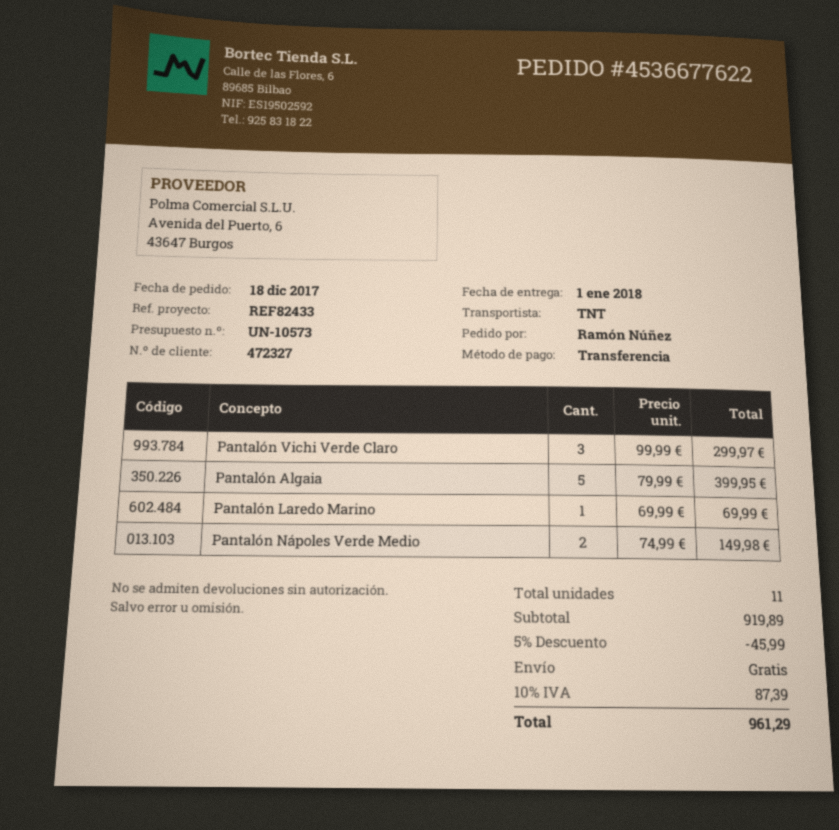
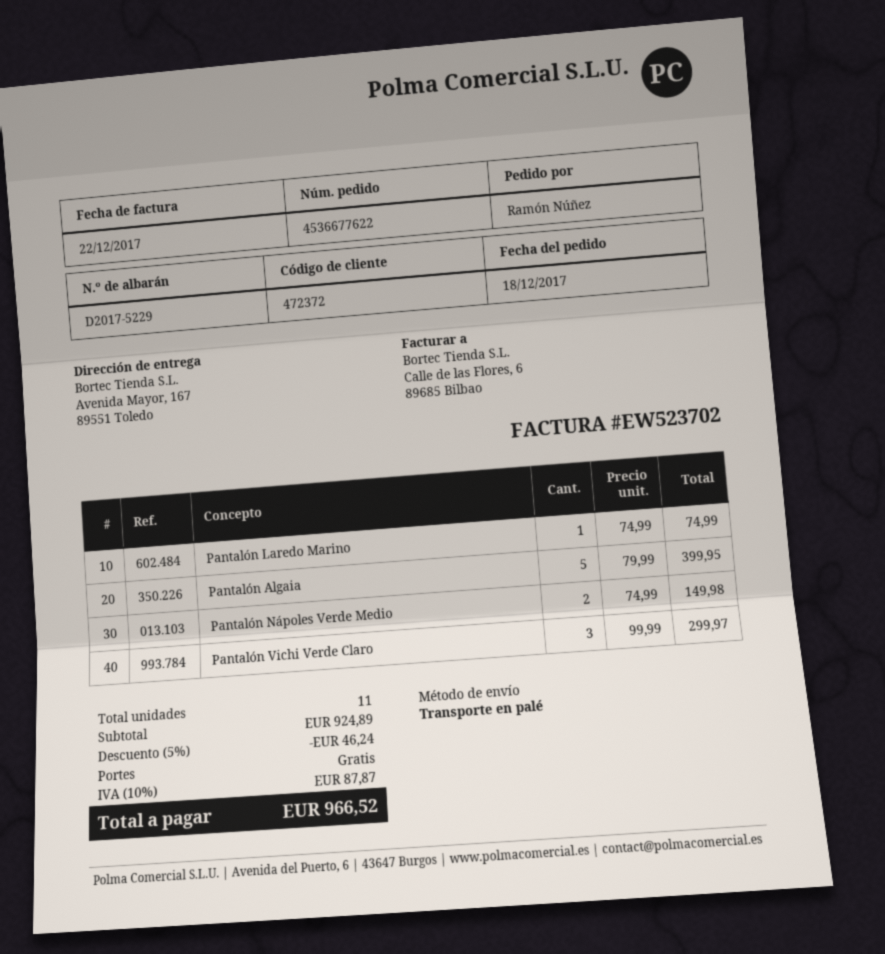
customer number: 472327 -> 472372
shipping method: TNT -> pallet freight
Pantalón Laredo Marino: 1 x 69.99 = 69.99 -> 1 x 74.99 = 74.99
subtotal: 919.89 -> 924.89
discount: 5% = 45.99 -> 5% = 46.24
tax: 10% = 87.39 -> 10% = 87.87
total: 961.29 -> 966.52

